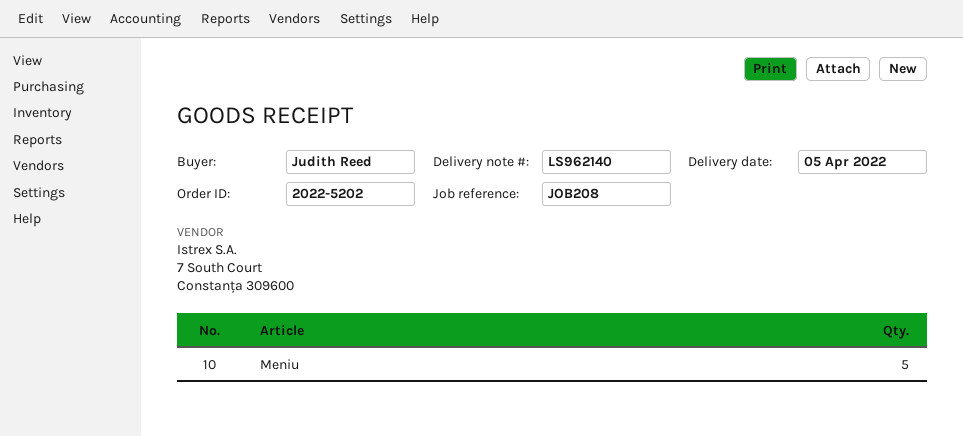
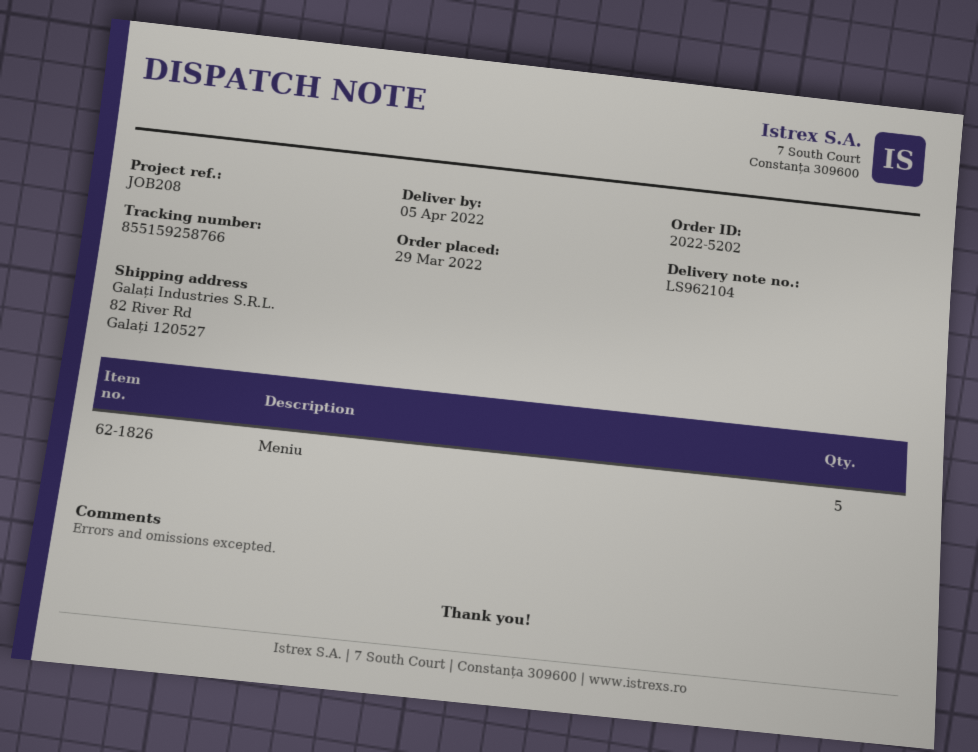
delivery note number: LS962140 -> LS962104

